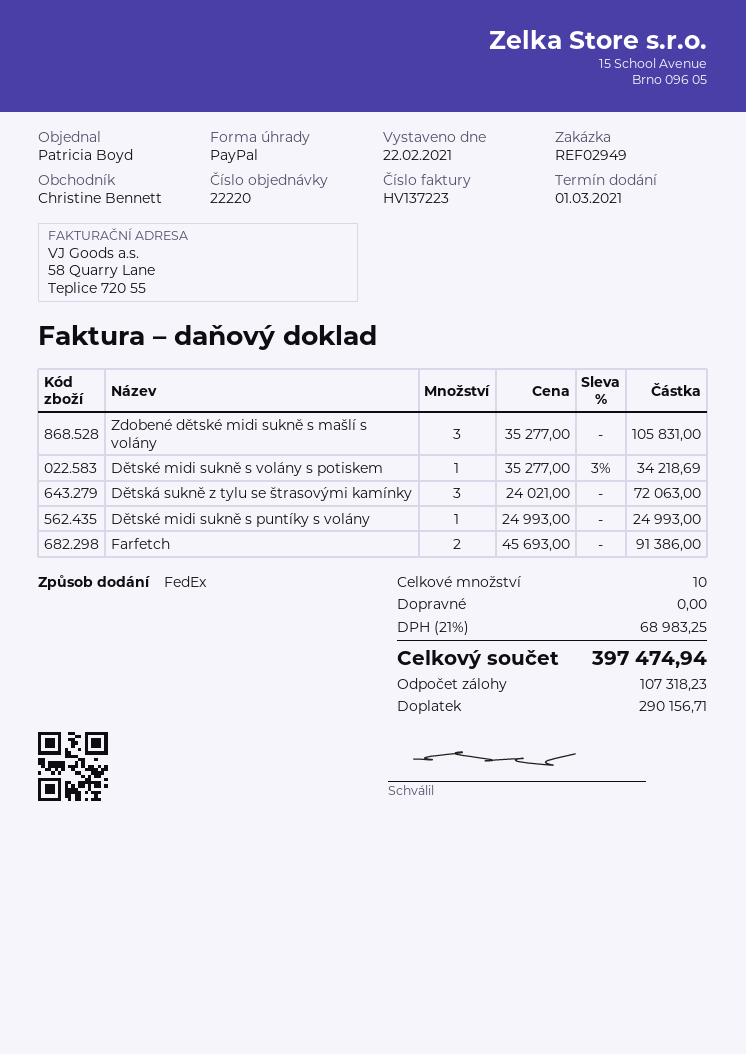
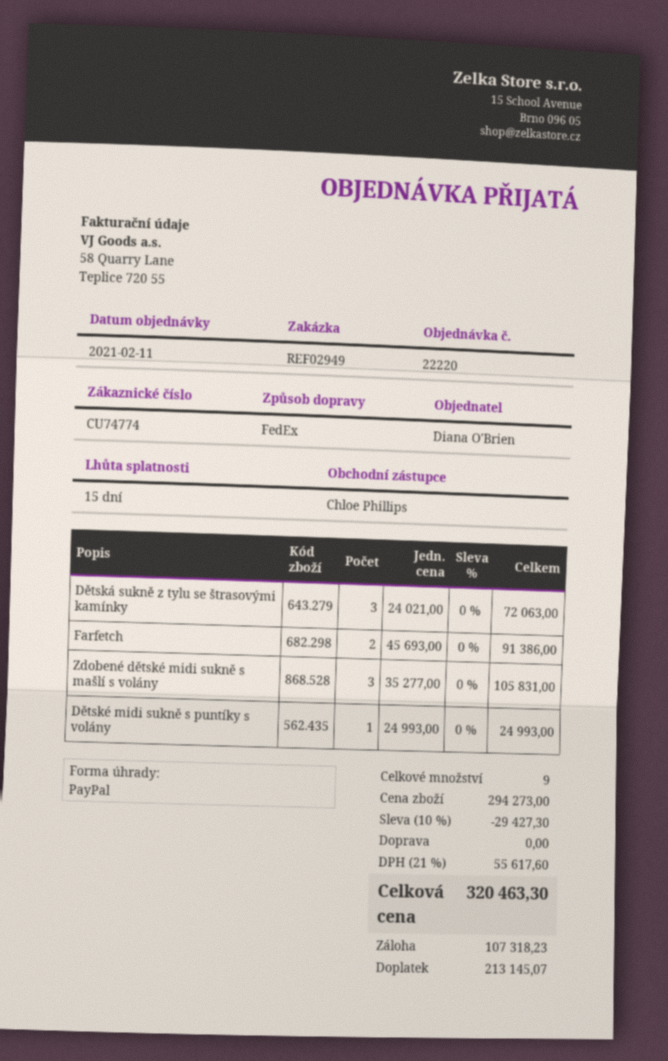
ordered by: Patricia Boyd -> Diana O'Brien
sales rep: Christine Bennett -> Chloe Phillips
Dětské midi sukně s volány s potiskem: 1 x 35277.00 - 3% = 34218.69 -> none
total quantity: 10 -> 9
discount: none -> 10% = 29427.30
tax: 21% = 68983.25 -> 21% = 55617.60
total: 397474.94 -> 320463.30
balance: 290156.71 -> 213145.07

